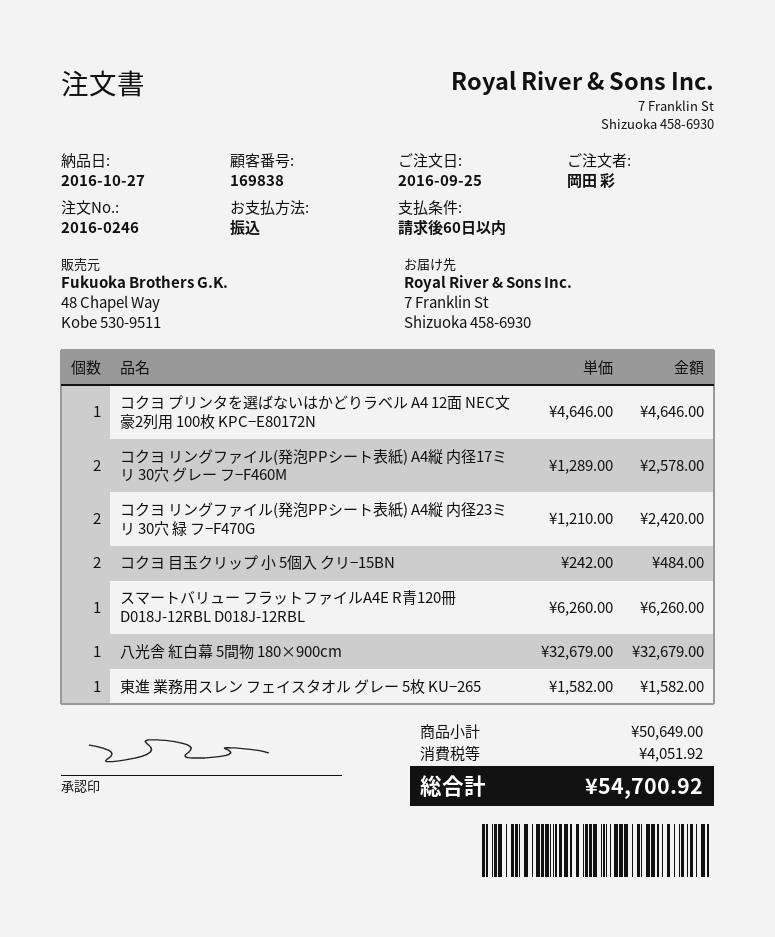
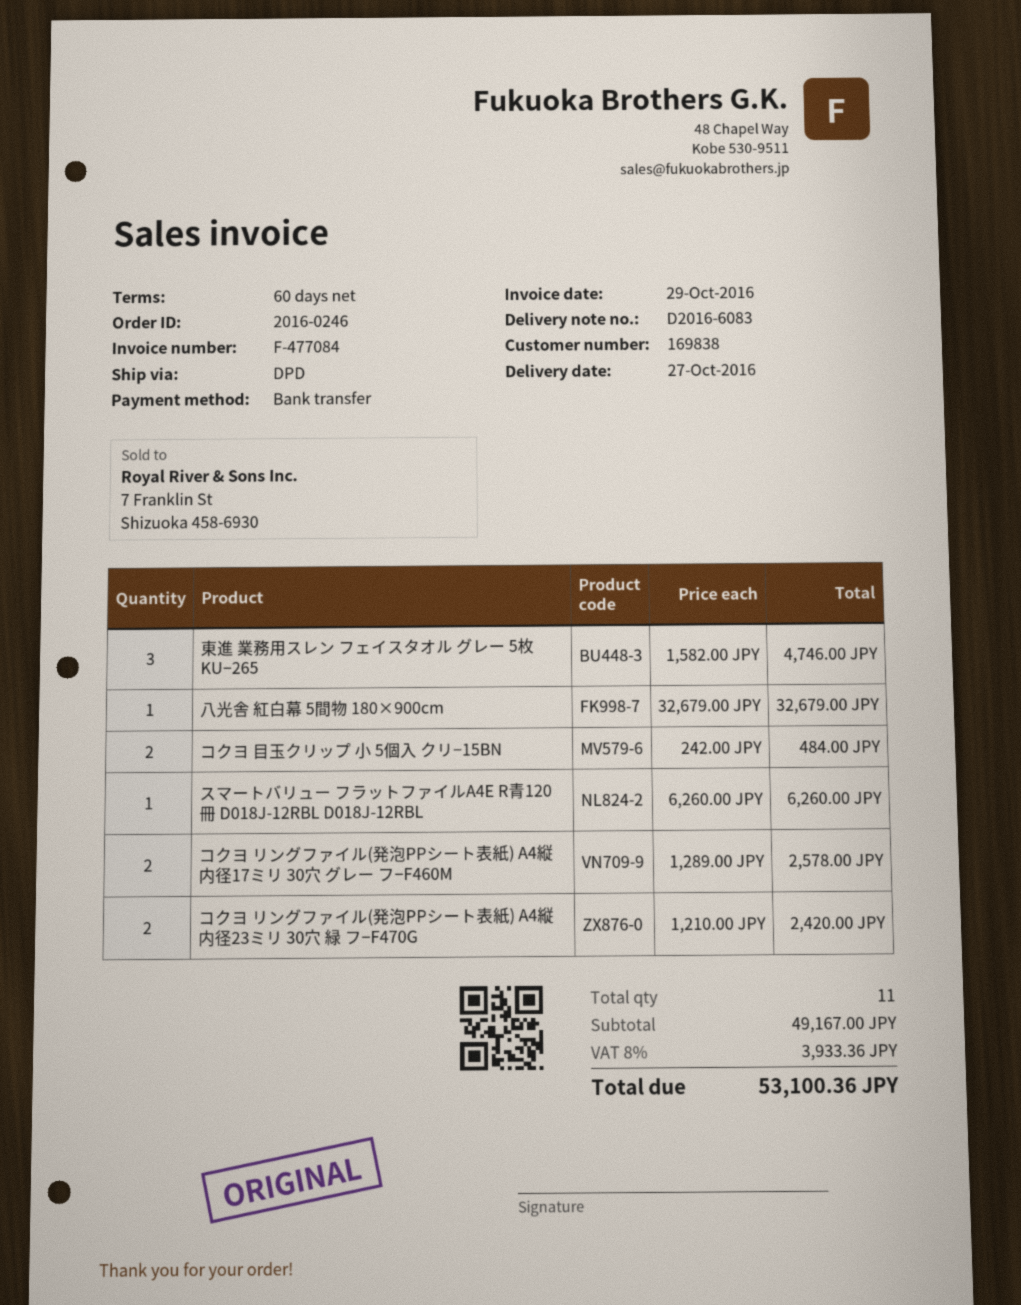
コクヨ プリンタを選ばないはかどりラベル A4 12面 NEC文豪2列用 100枚 KPC−E80172N: 1 x 4646.00 = 4646.00 -> none
東進 業務用スレン フェイスタオル グレー 5枚 KU−265: 1 x 1582.00 = 1582.00 -> 3 x 1582.00 = 4746.00
subtotal: 50649.00 -> 49167.00
tax: 4051.92 -> 3933.36
total: 54700.92 -> 53100.36

